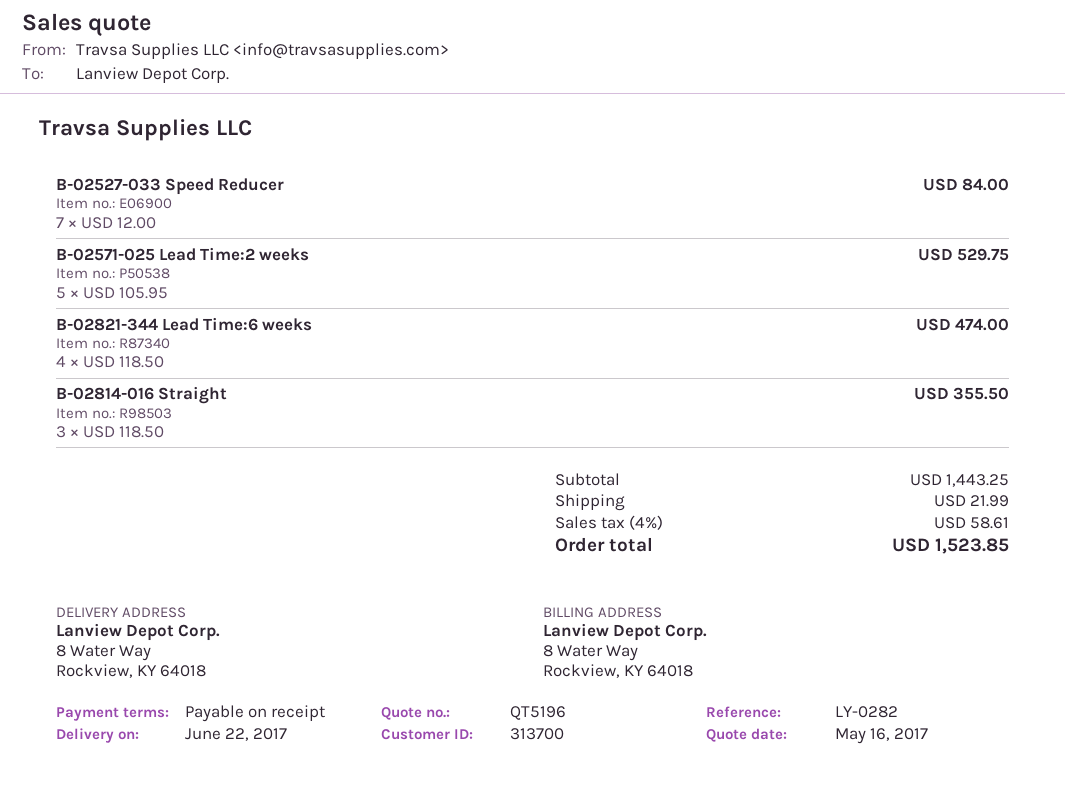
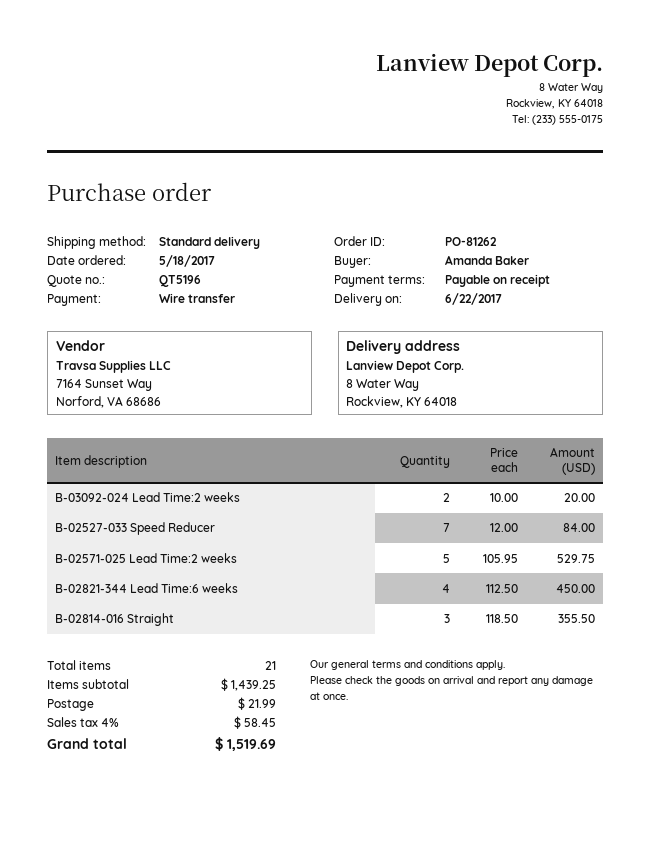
B-02821-344 Lead Time:6 weeks: 4 x 118.50 = 474.00 -> 4 x 112.50 = 450.00
B-03092-024 Lead Time:2 weeks: none -> 2 x 10.00 = 20.00
subtotal: 1443.25 -> 1439.25
tax: 4% = 58.61 -> 4% = 58.45
total: 1523.85 -> 1519.69

